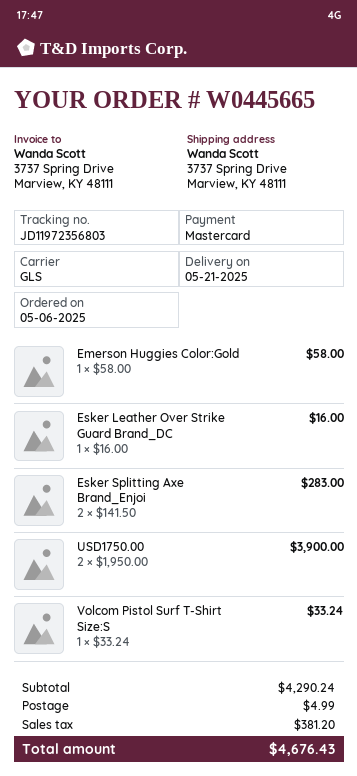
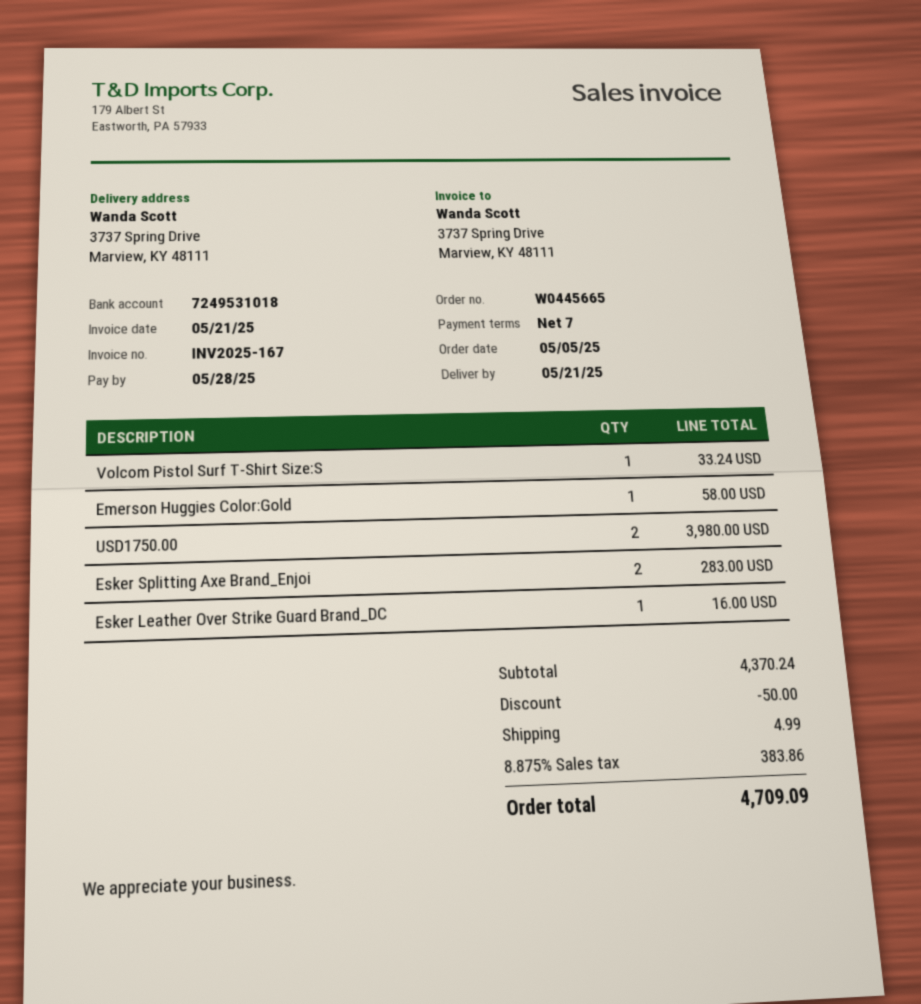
order date: 2025-05-06 -> 2025-05-05
USD1750.00: 2 for 3900.00 -> 2 for 3980.00
subtotal: 4290.24 -> 4370.24
discount: none -> 50.00
tax: 381.20 -> 383.86
total: 4676.43 -> 4709.09

